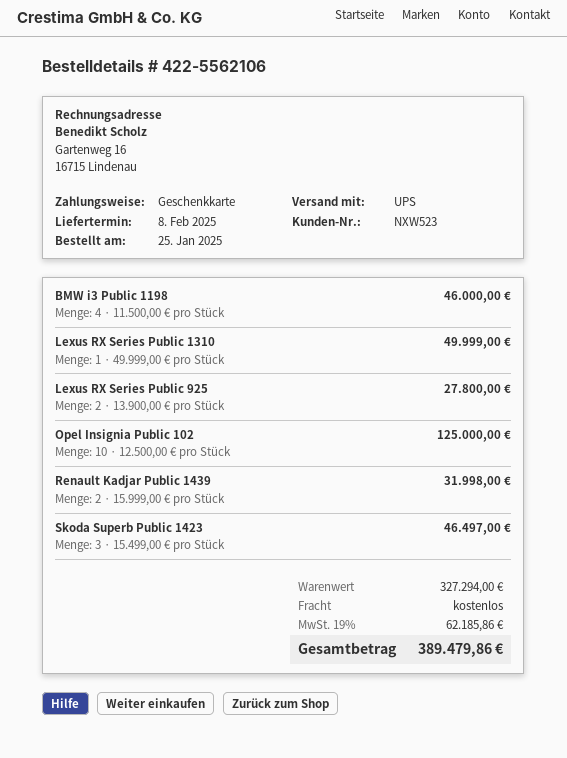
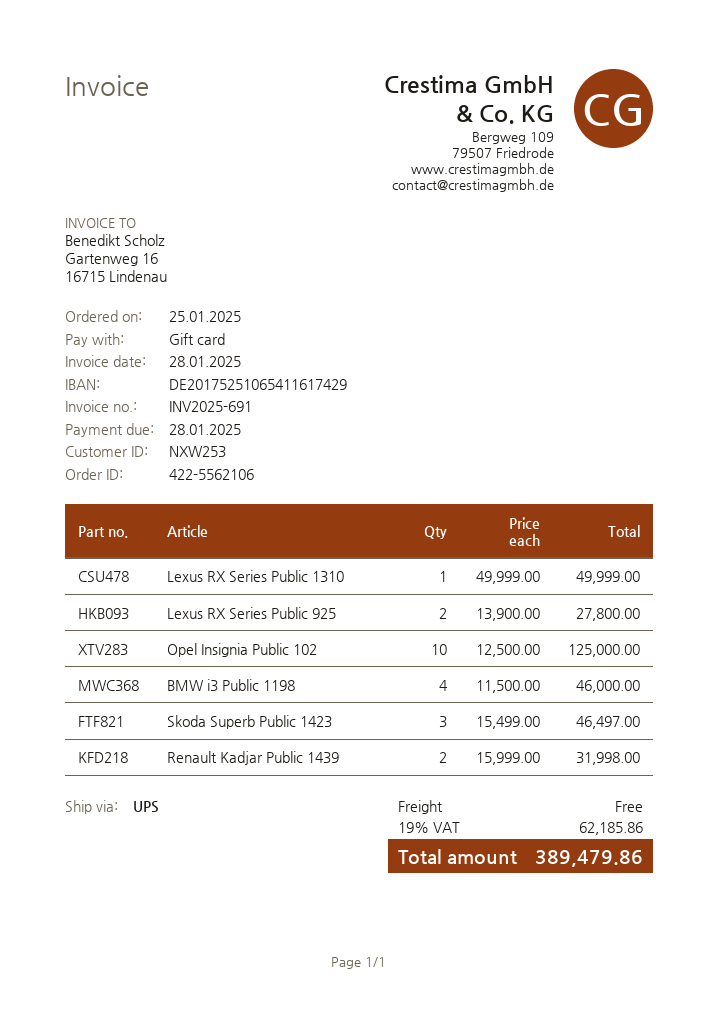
customer number: NXW523 -> NXW253

